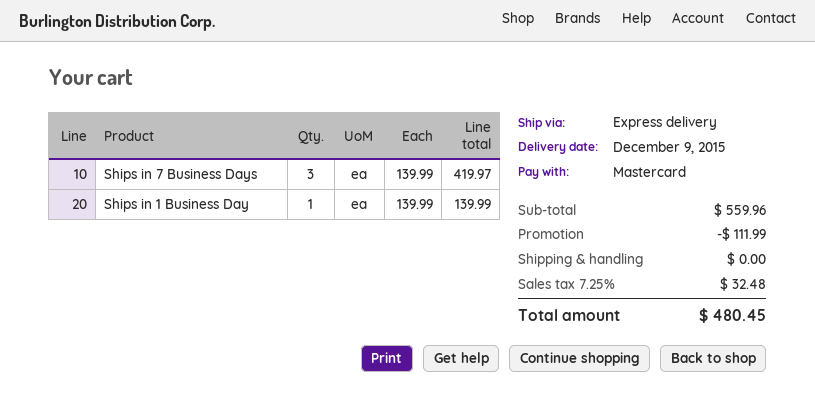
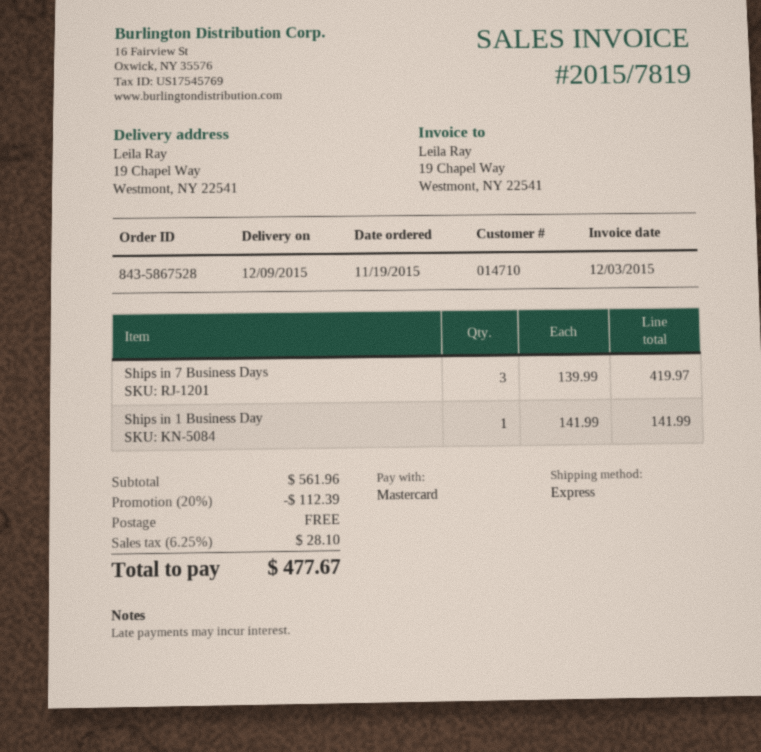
Ships in 1 Business Day: 1 x 139.99 = 139.99 -> 1 x 141.99 = 141.99
subtotal: 559.96 -> 561.96
discount: 111.99 -> 112.39
tax: 7.25% = 32.48 -> 6.25% = 28.10
total: 480.45 -> 477.67

